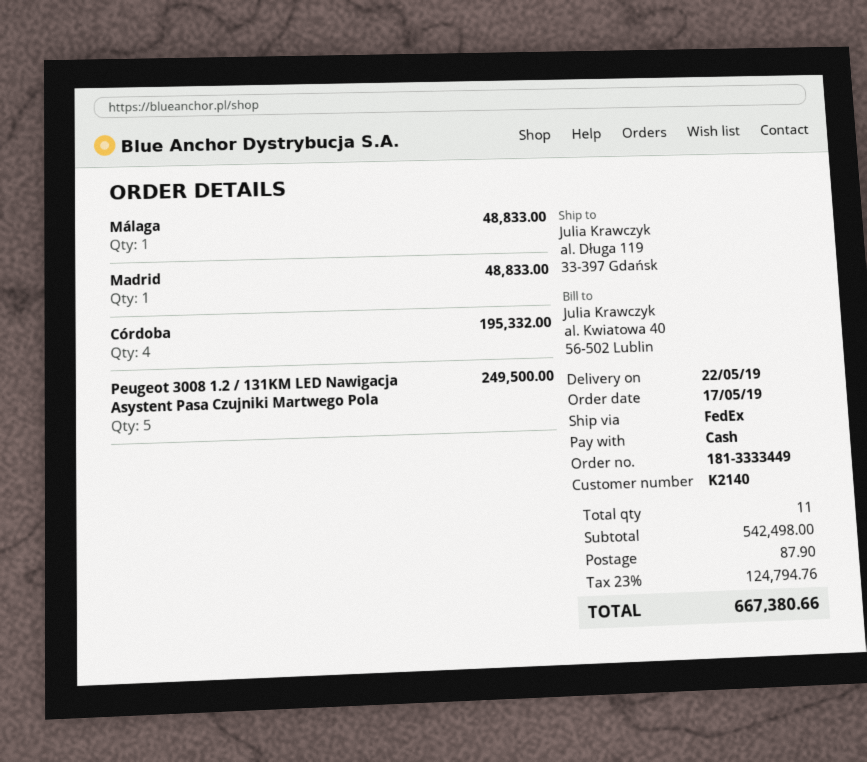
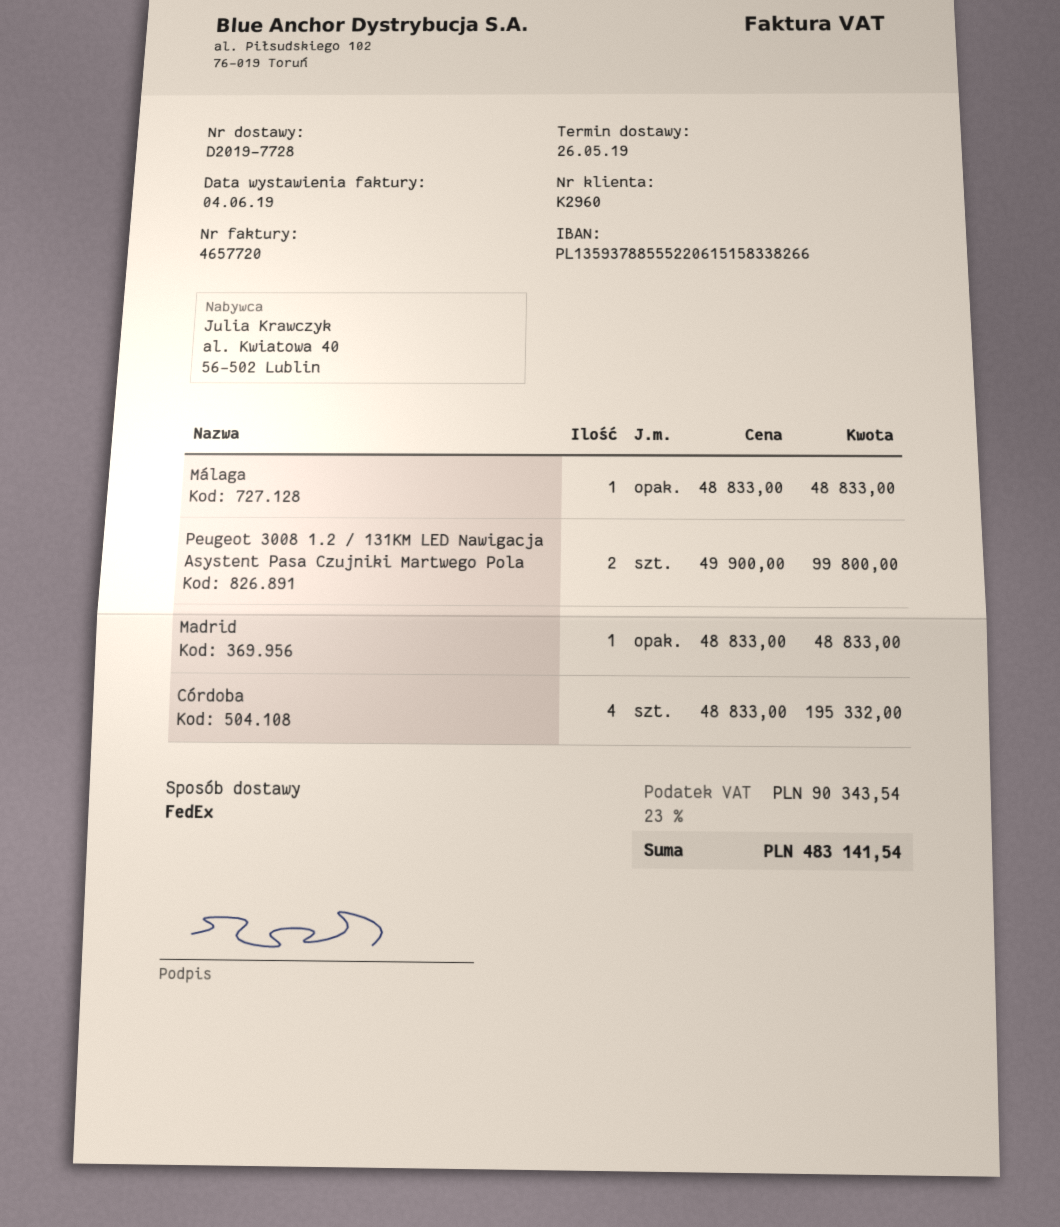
delivery date: 2019-05-22 -> 2019-05-26
customer number: K2140 -> K2960
Peugeot 3008 1.2 / 131KM LED Nawigacja Asystent Pasa Czujniki Martwego Pola: 5 for 249500.00 -> 2 for 99800.00
shipping: 87.90 -> none
tax: 23% = 124794.76 -> 23% = 90343.54
total: 667380.66 -> 483141.54

